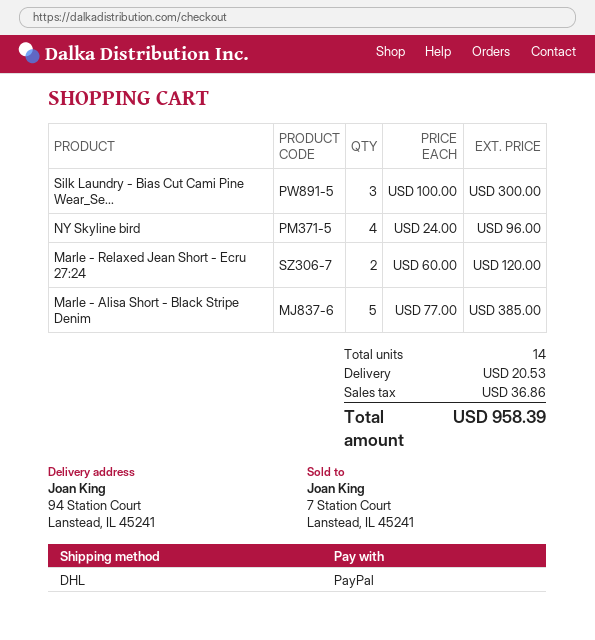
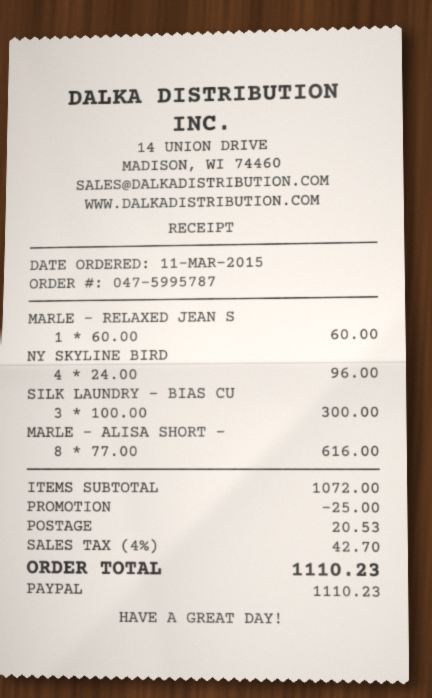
Marle - Relaxed Jean Short - Ecru 27:24: 2 x 60.00 = 120.00 -> 1 x 60.00 = 60.00
Marle - Alisa Short - Black Stripe Denim: 5 x 77.00 = 385.00 -> 8 x 77.00 = 616.00
discount: none -> 25.00
tax: 36.86 -> 42.70
total: 958.39 -> 1110.23

